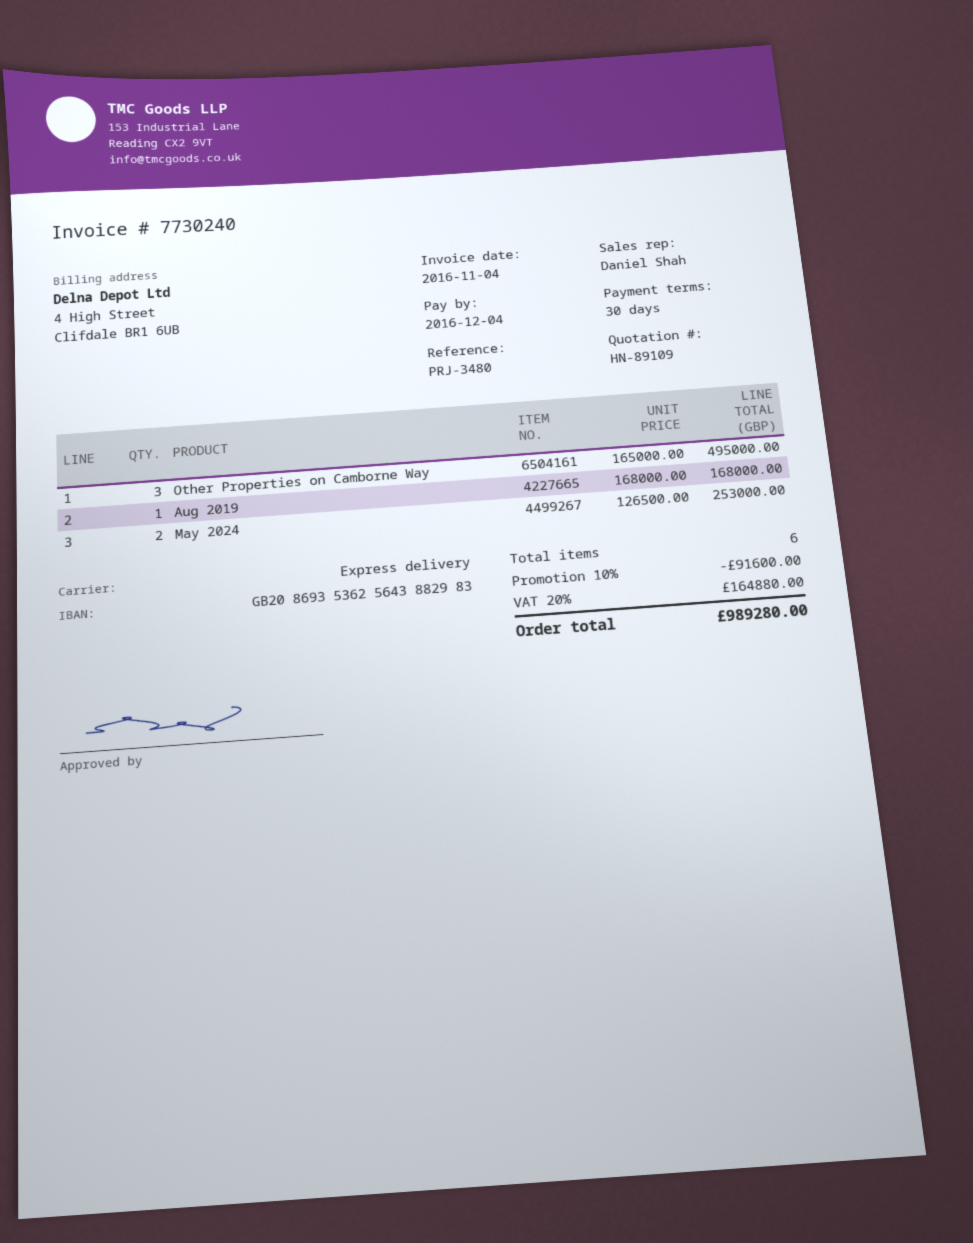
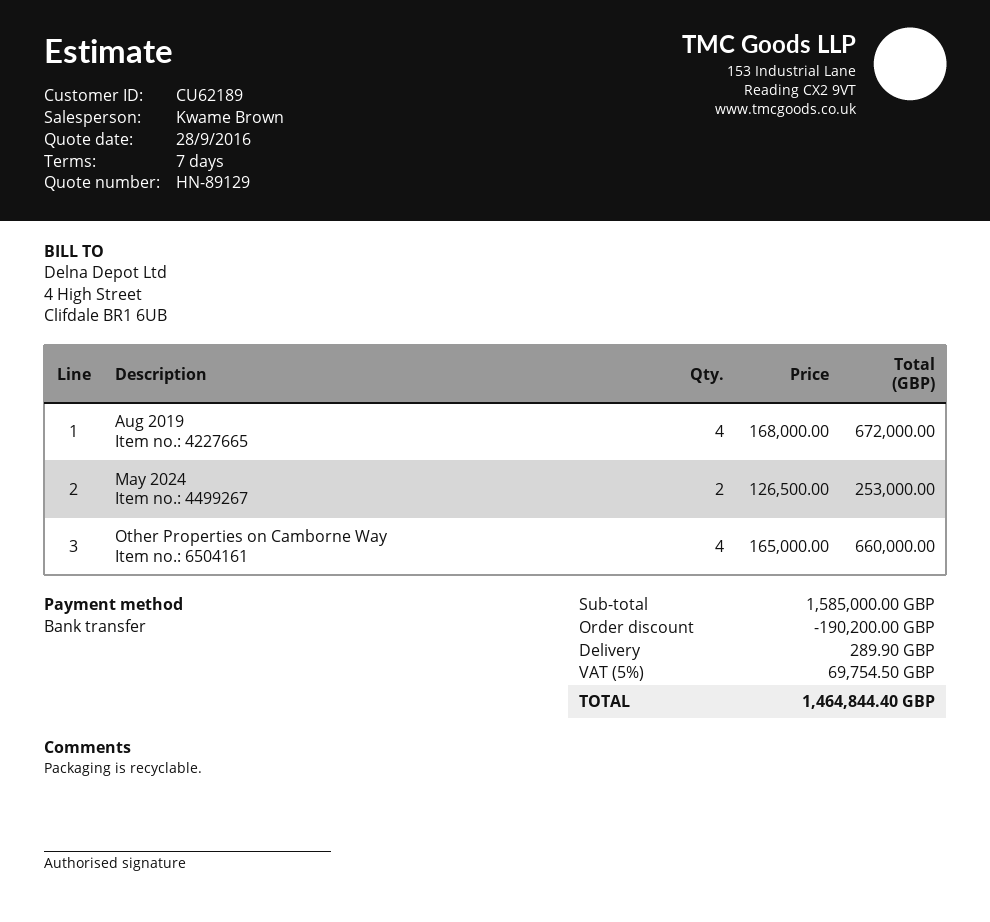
quote number: HN-89109 -> HN-89129
payment terms: 30 days -> 7 days
sales rep: Daniel Shah -> Kwame Brown
Other Properties on Camborne Way: 3 x 165000.00 = 495000.00 -> 4 x 165000.00 = 660000.00
Aug 2019: 1 x 168000.00 = 168000.00 -> 4 x 168000.00 = 672000.00
discount: 91600.00 -> 190200.00
shipping: none -> 289.90
tax: 20% = 164880.00 -> 5% = 69754.50
total: 989280.00 -> 1464844.40

